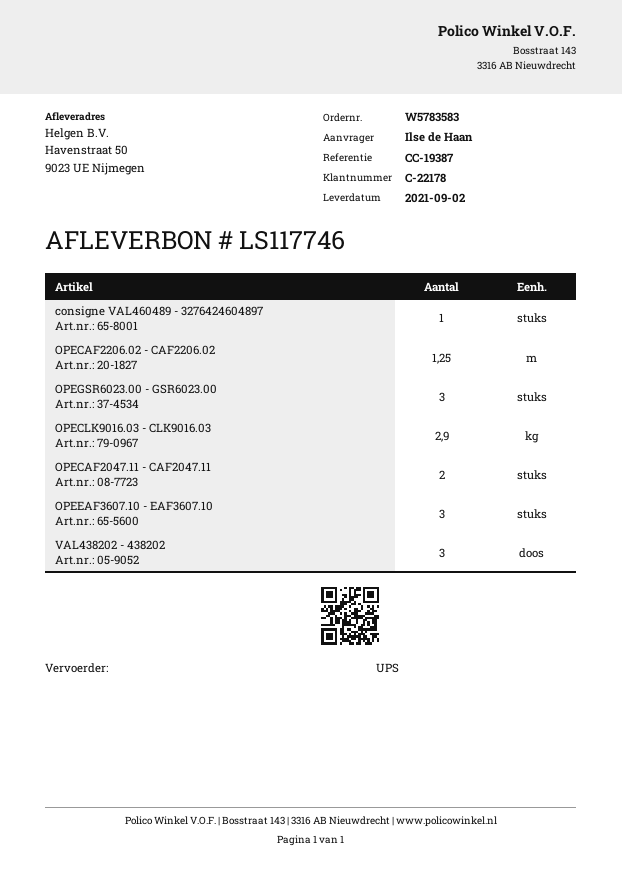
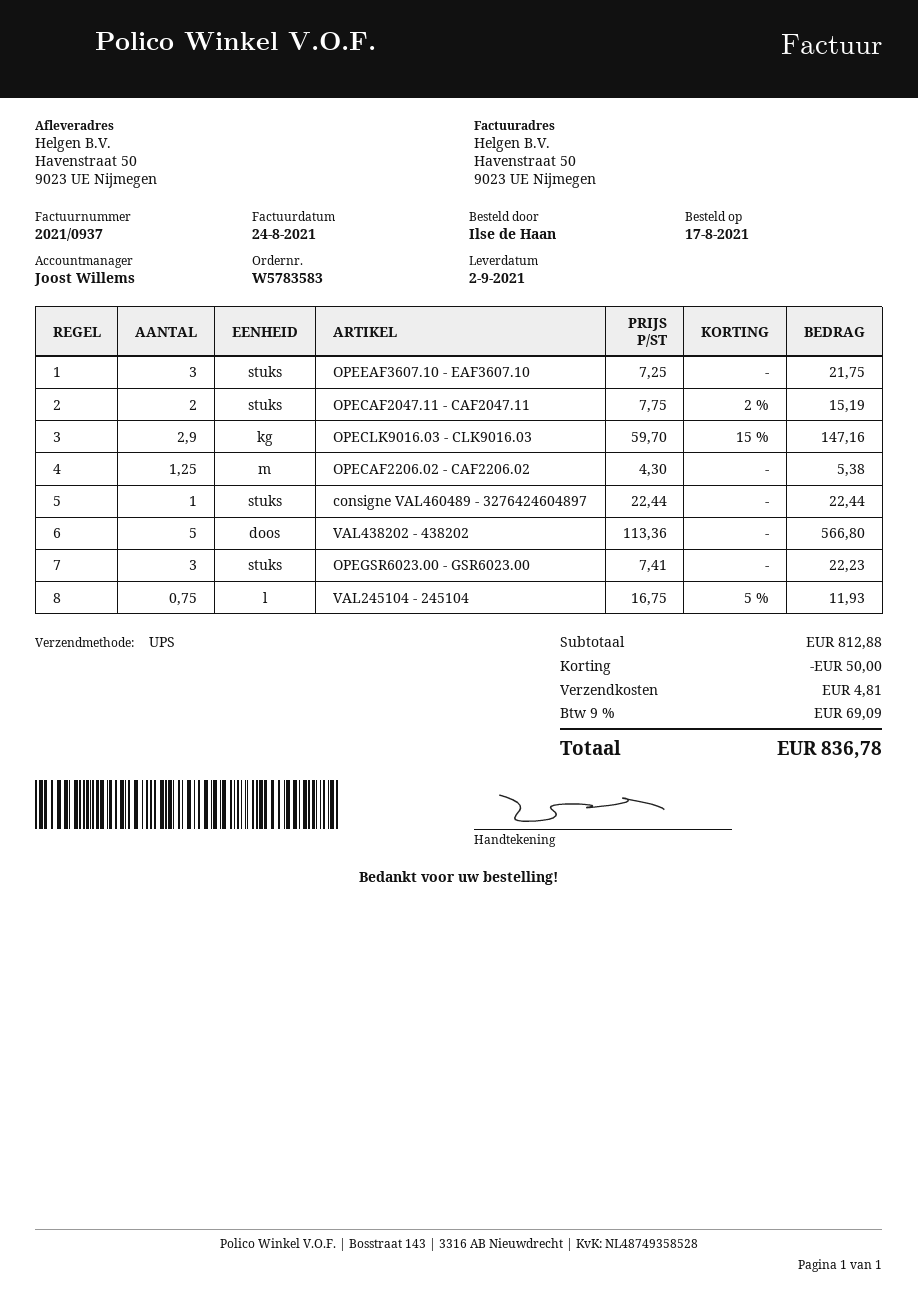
VAL438202 - 438202: 3 -> 5
VAL245104 - 245104: none -> 0.75

